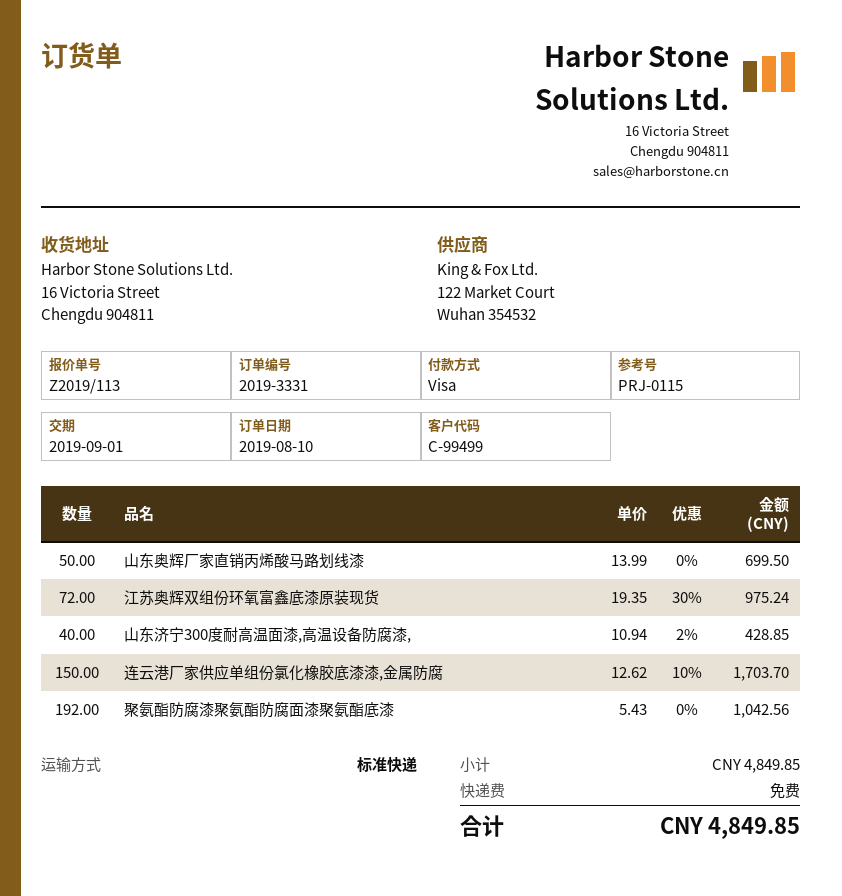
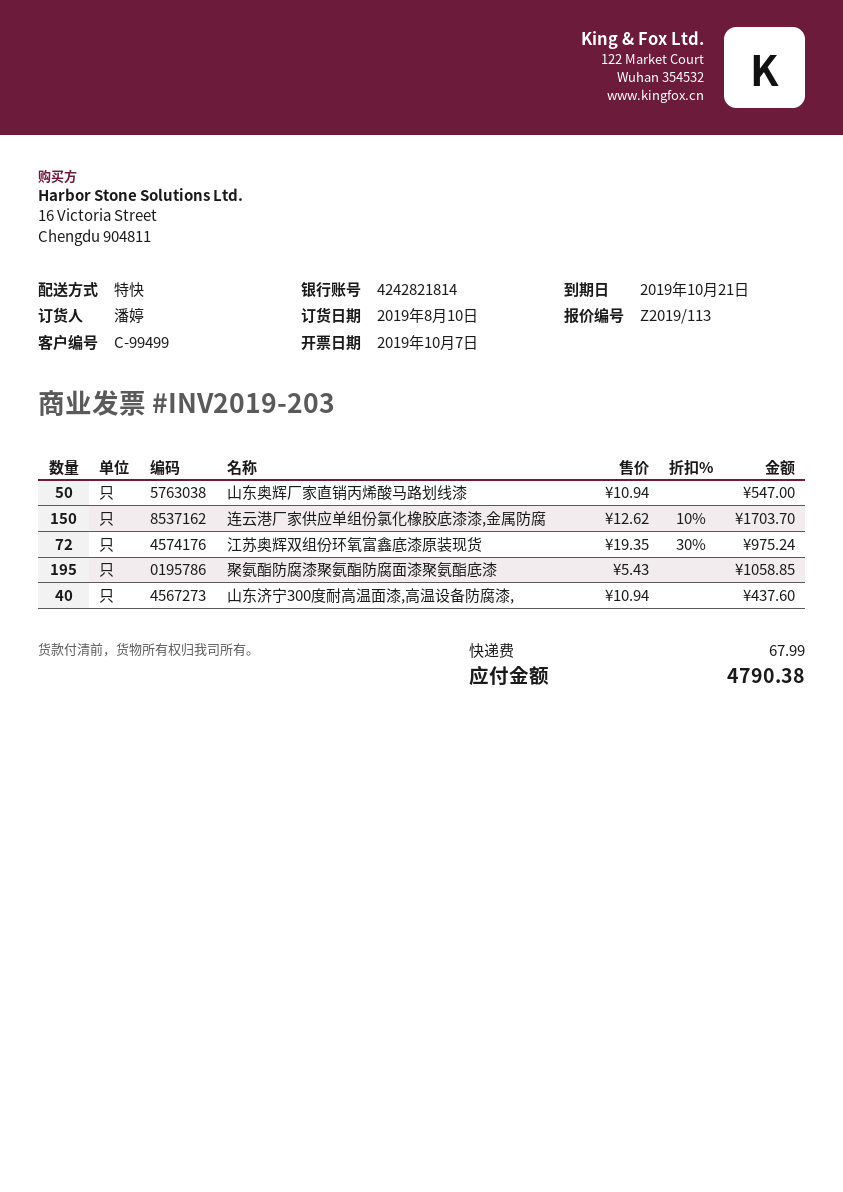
shipping method: standard -> express
山东奥辉厂家直销丙烯酸马路划线漆: 50 x 13.99 = 699.50 -> 50 x 10.94 = 547.00
山东济宁300度耐高温面漆,高温设备防腐漆,: 40 x 10.94 - 2% = 428.85 -> 40 x 10.94 = 437.60
聚氨酯防腐漆聚氨酯防腐面漆聚氨酯底漆: 192 x 5.43 = 1042.56 -> 195 x 5.43 = 1058.85
shipping: 0.00 -> 67.99
total: 4849.85 -> 4790.38

